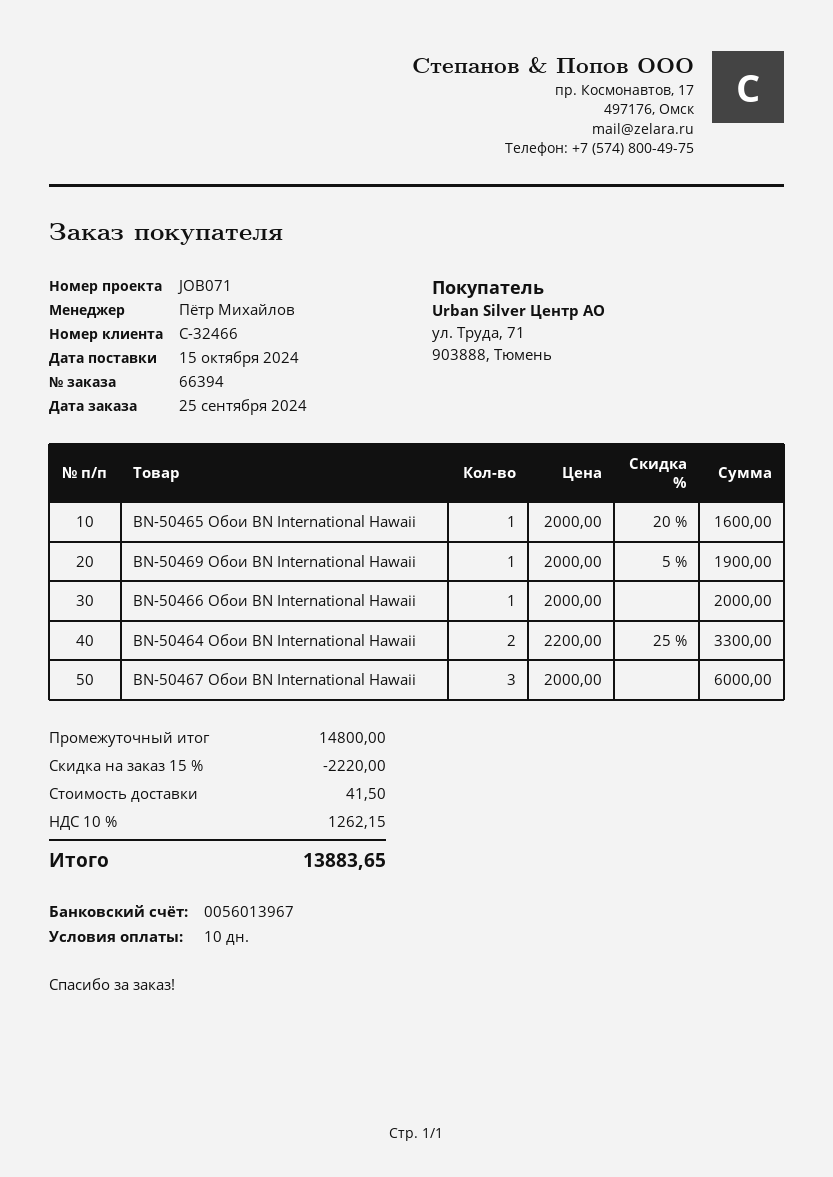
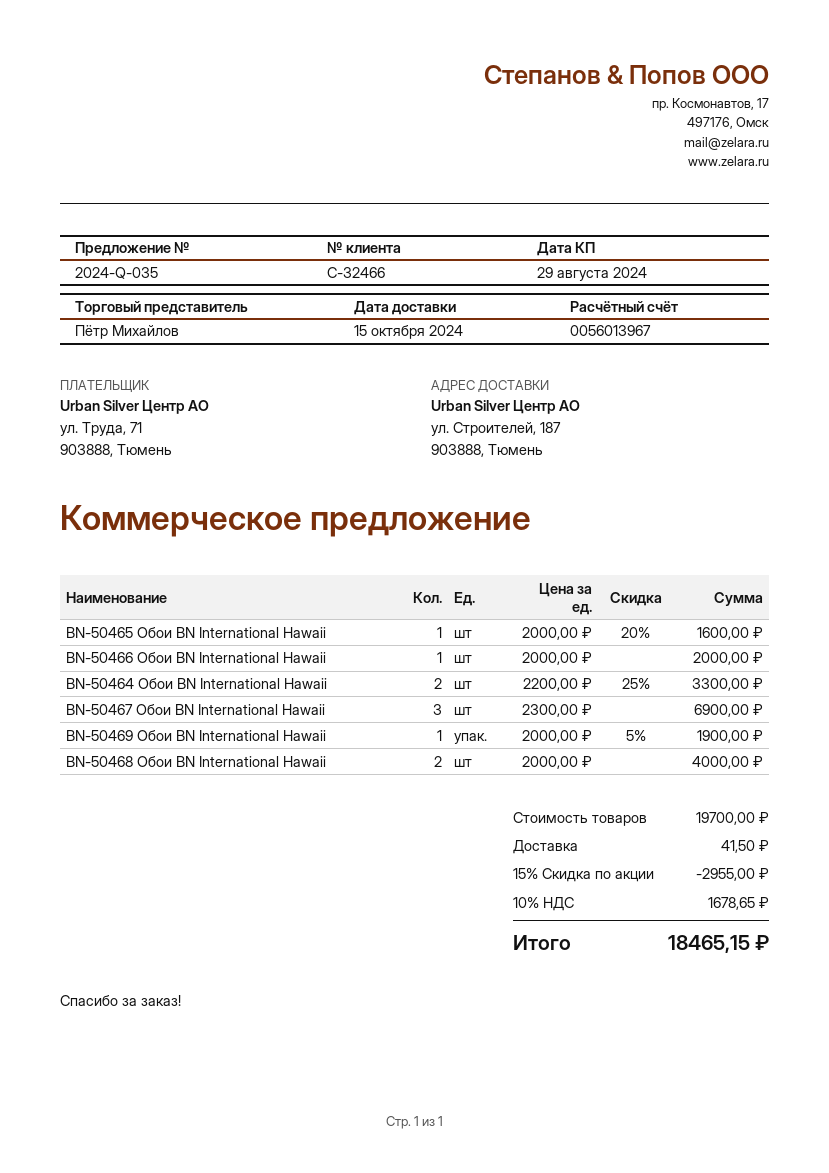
BN-50467 Обои BN International Hawaii: 3 x 2000.00 = 6000.00 -> 3 x 2300.00 = 6900.00
BN-50468 Обои BN International Hawaii: none -> 2 x 2000.00 = 4000.00
subtotal: 14800.00 -> 19700.00
discount: 15% = 2220.00 -> 15% = 2955.00
tax: 10% = 1262.15 -> 10% = 1678.65
total: 13883.65 -> 18465.15

